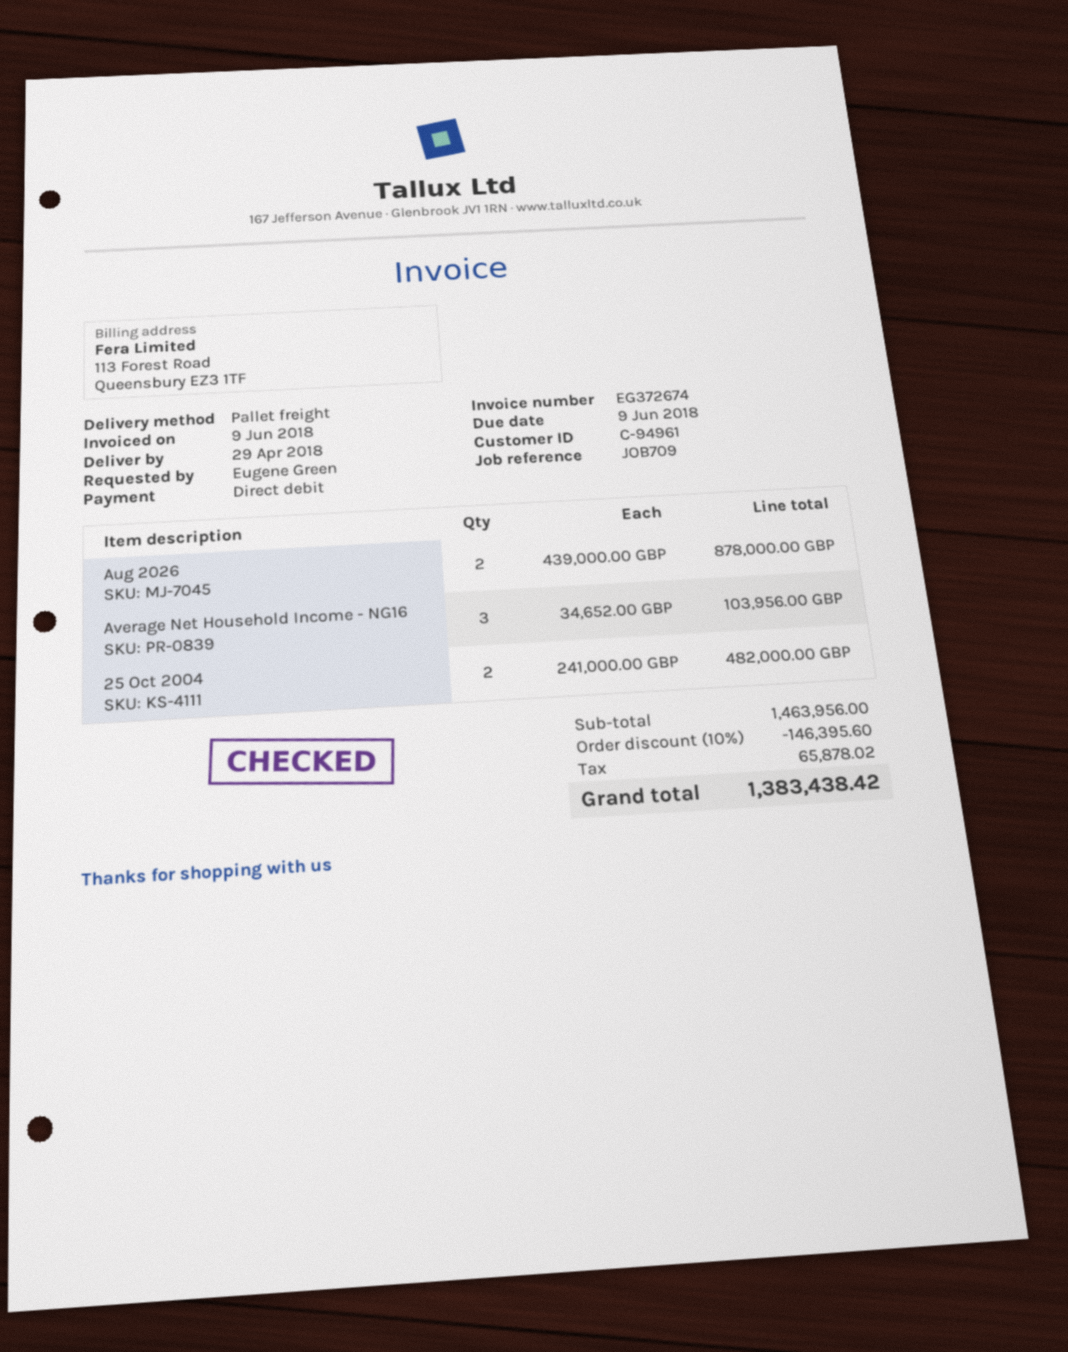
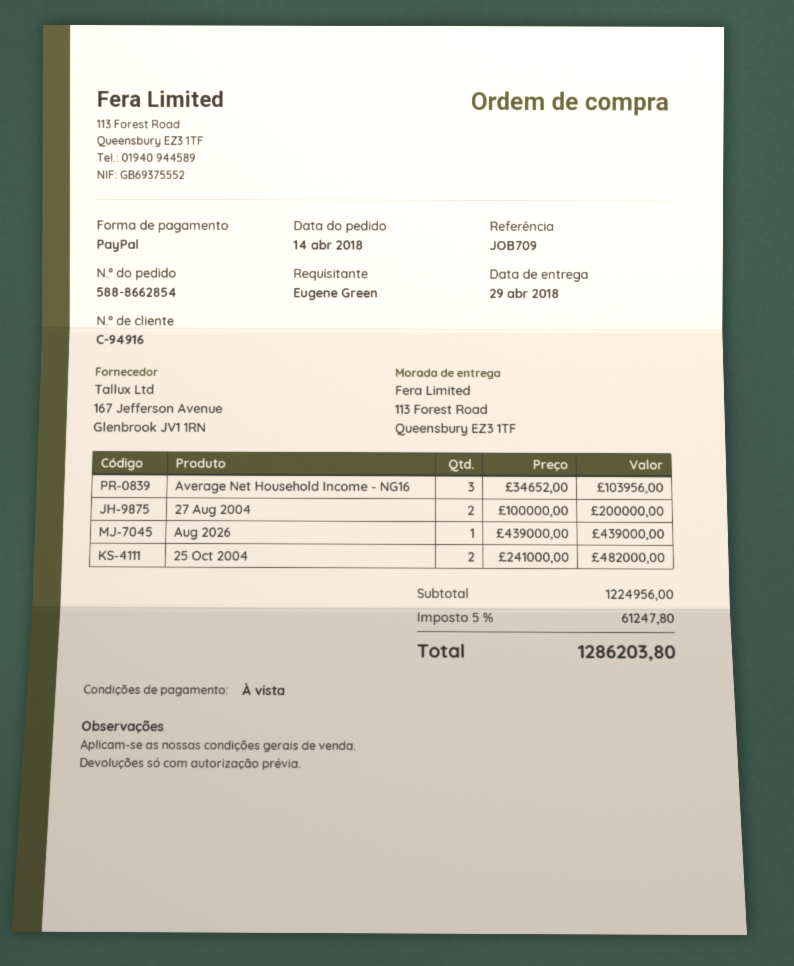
customer number: C-94961 -> C-94916
payment method: direct debit -> PayPal
Aug 2026: 2 x 439000.00 = 878000.00 -> 1 x 439000.00 = 439000.00
27 Aug 2004: none -> 2 x 100000.00 = 200000.00
subtotal: 1463956.00 -> 1224956.00
discount: 10% = 146395.60 -> none
tax: 65878.02 -> 61247.80
total: 1383438.42 -> 1286203.80

